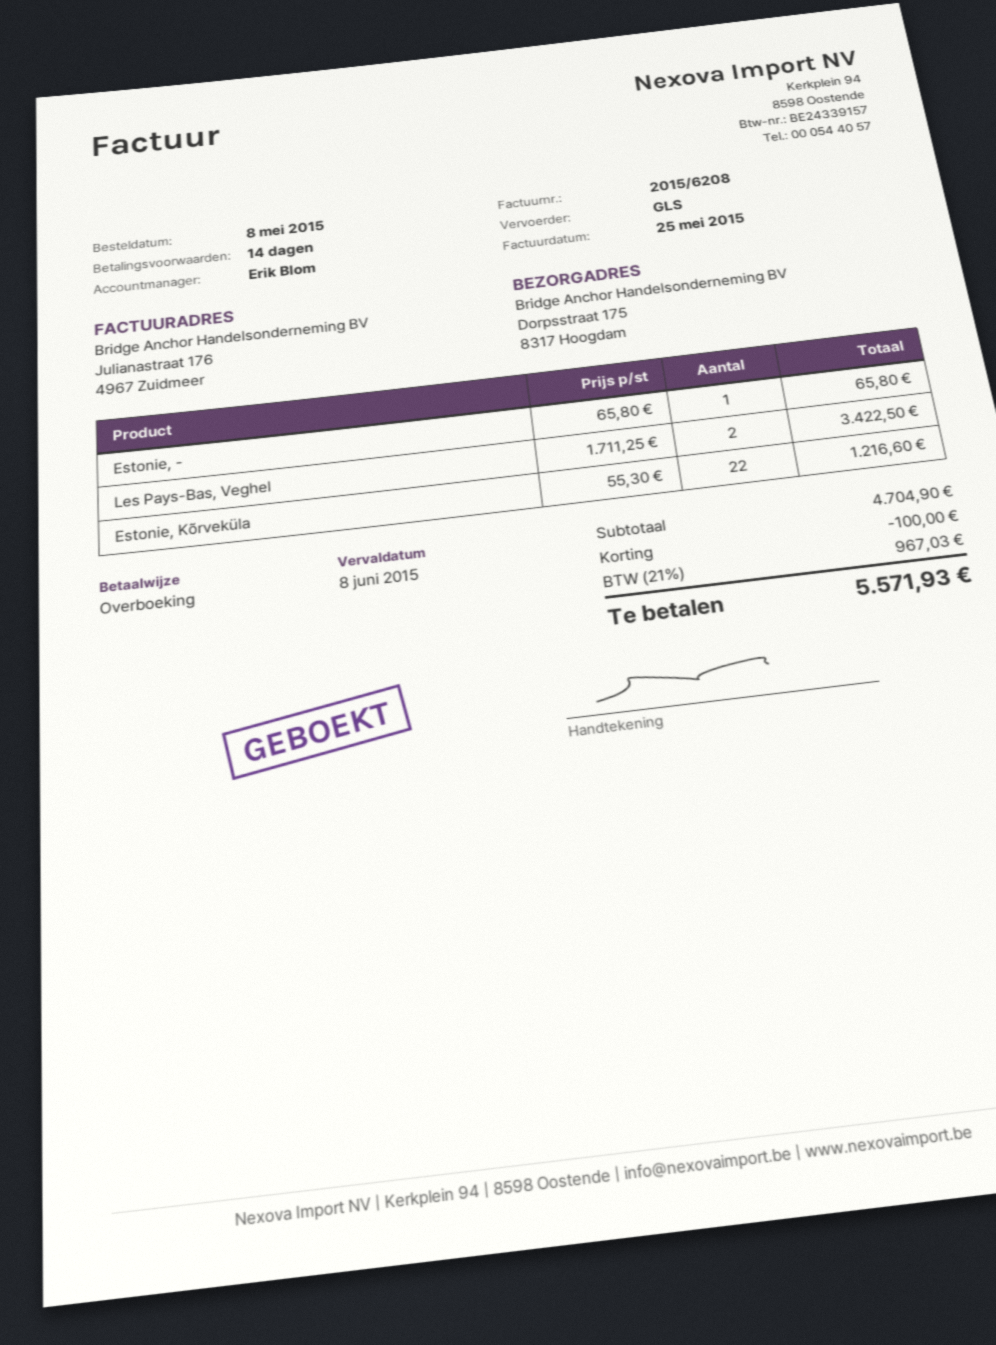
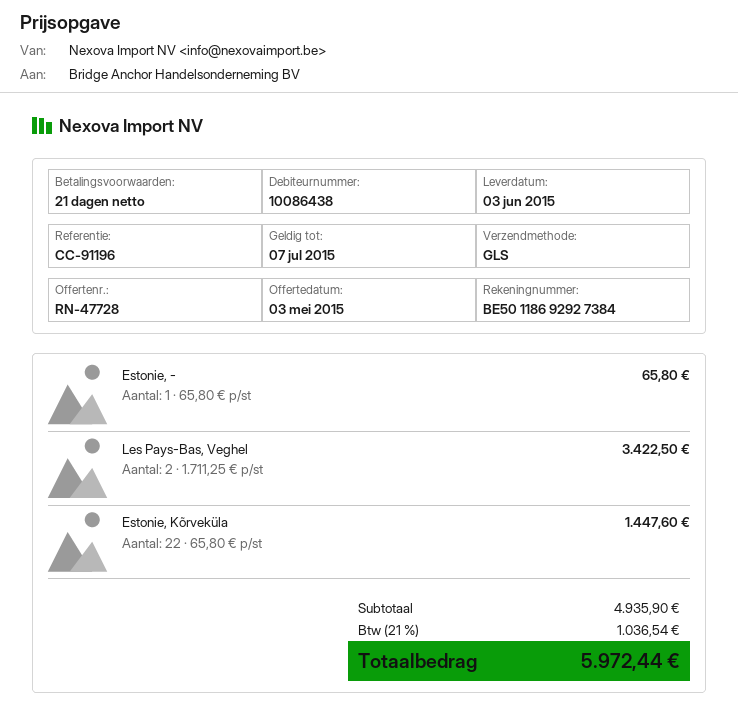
payment terms: 14 days -> 21 days
Estonie, Kõrveküla: 22 x 55.30 = 1216.60 -> 22 x 65.80 = 1447.60
subtotal: 4704.90 -> 4935.90
discount: 100.00 -> none
tax: 21% = 967.03 -> 21% = 1036.54
total: 5571.93 -> 5972.44

